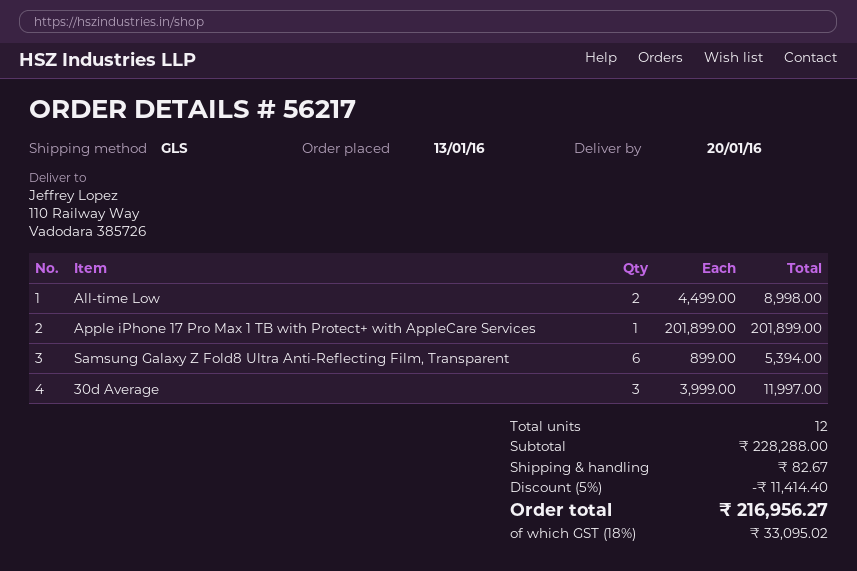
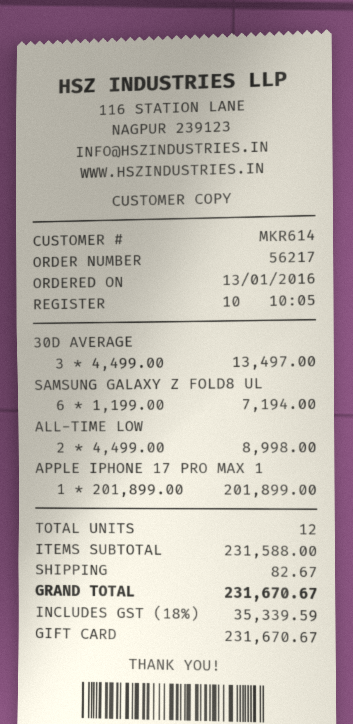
Samsung Galaxy Z Fold8 Ultra Anti-Reflecting Film, Transparent: 6 x 899.00 = 5394.00 -> 6 x 1199.00 = 7194.00
30d Average: 3 x 3999.00 = 11997.00 -> 3 x 4499.00 = 13497.00
subtotal: 228288.00 -> 231588.00
discount: 5% = 11414.40 -> none
tax: 18% = 33095.02 -> 18% = 35339.59
total: 216956.27 -> 231670.67

